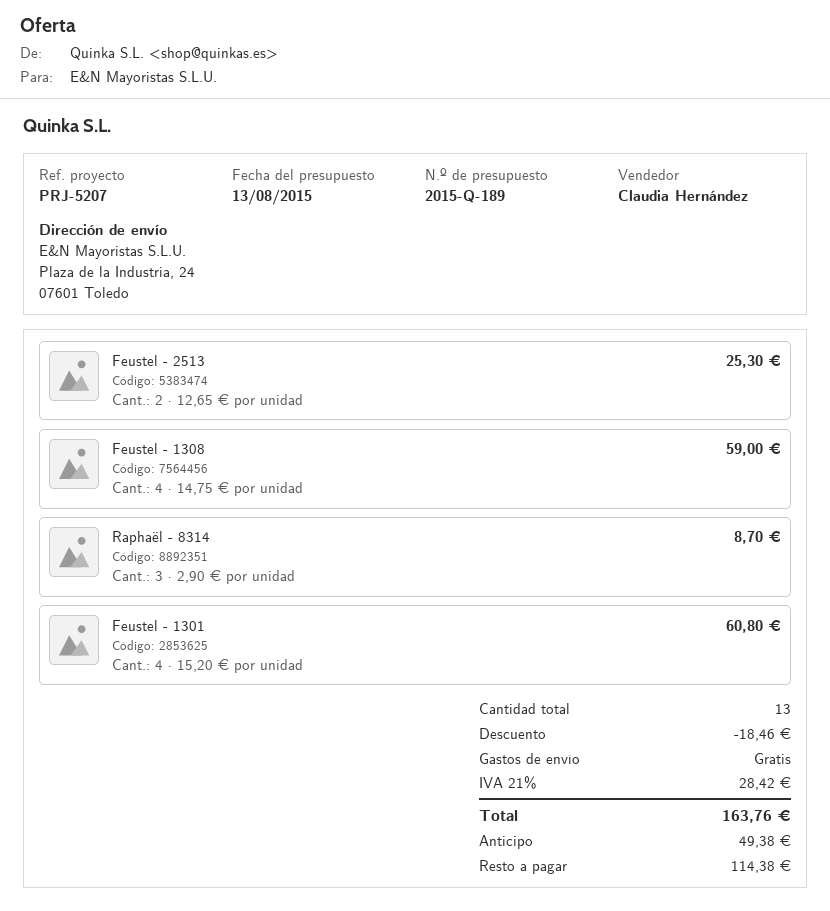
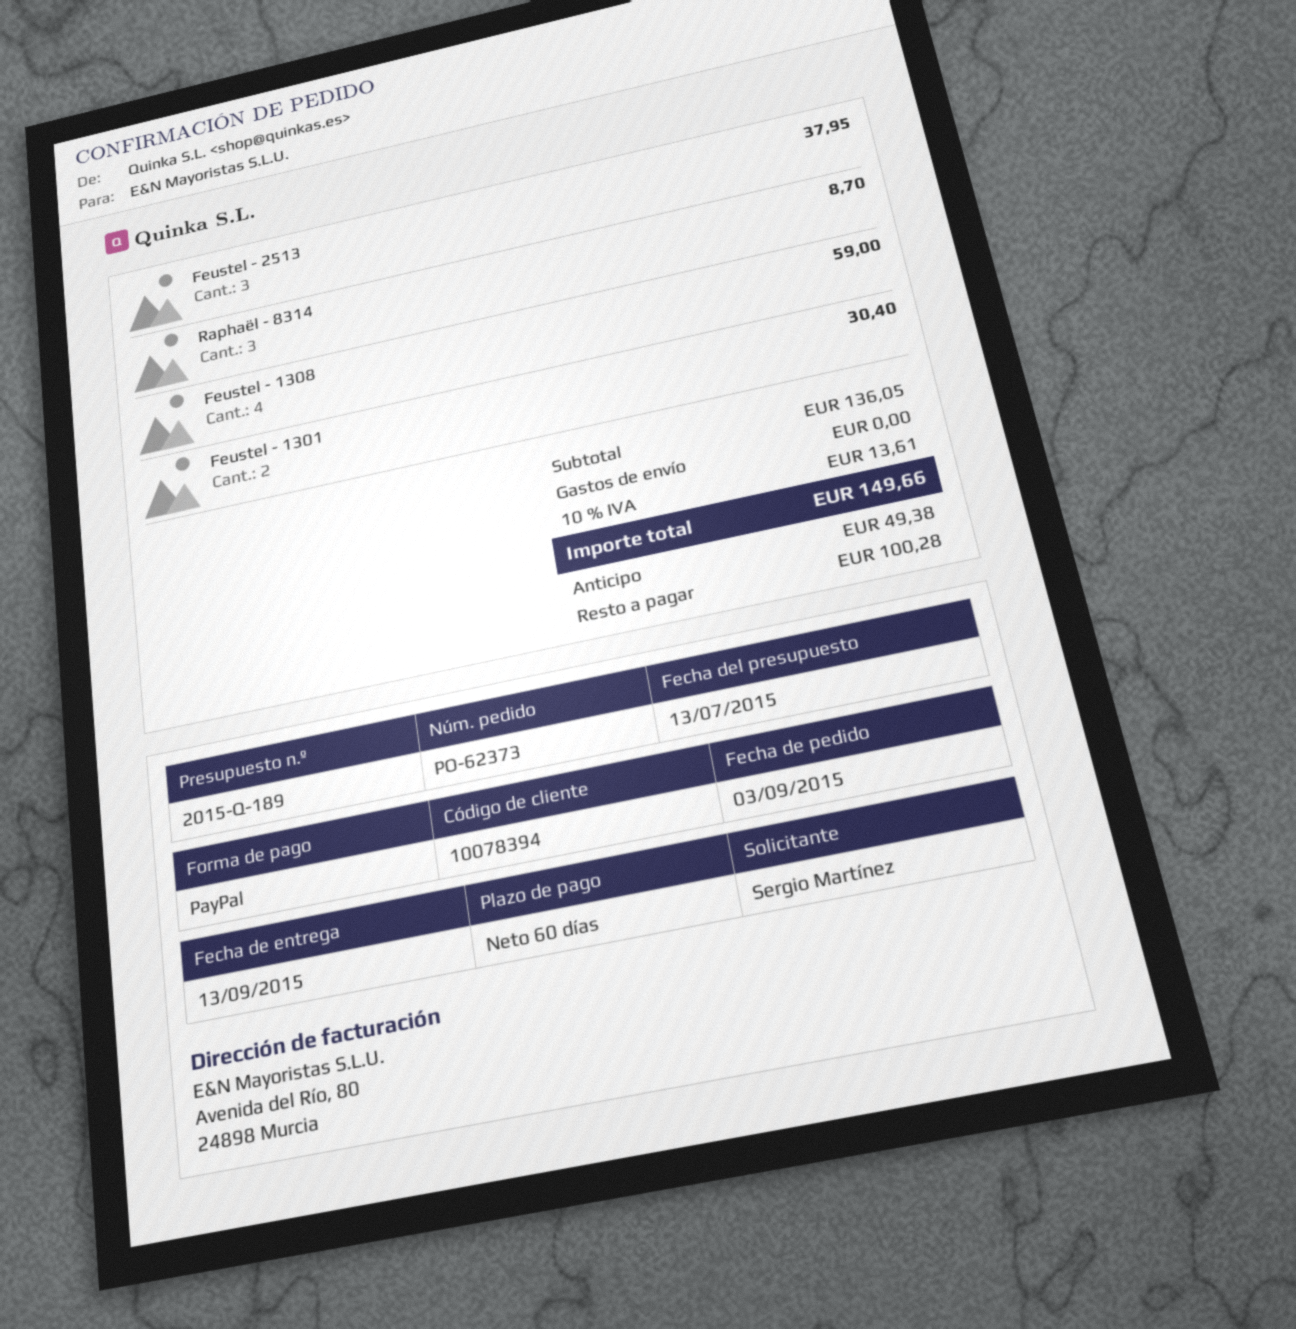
quote date: 2015-08-13 -> 2015-07-13
Feustel - 2513: 2 for 25.30 -> 3 for 37.95
Feustel - 1301: 4 for 60.80 -> 2 for 30.40
discount: 18.46 -> none
tax: 21% = 28.42 -> 10% = 13.61
total: 163.76 -> 149.66
balance: 114.38 -> 100.28

